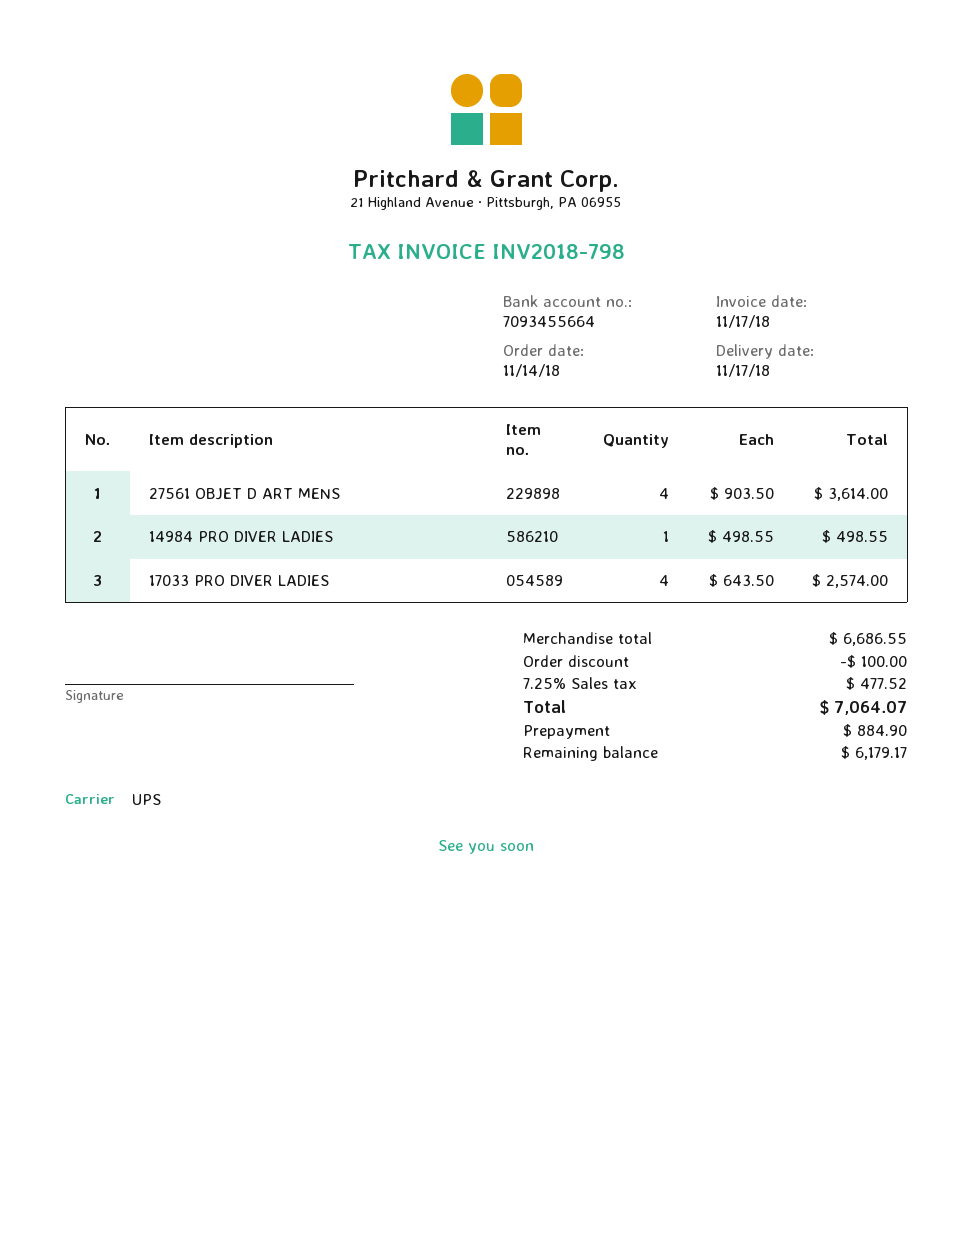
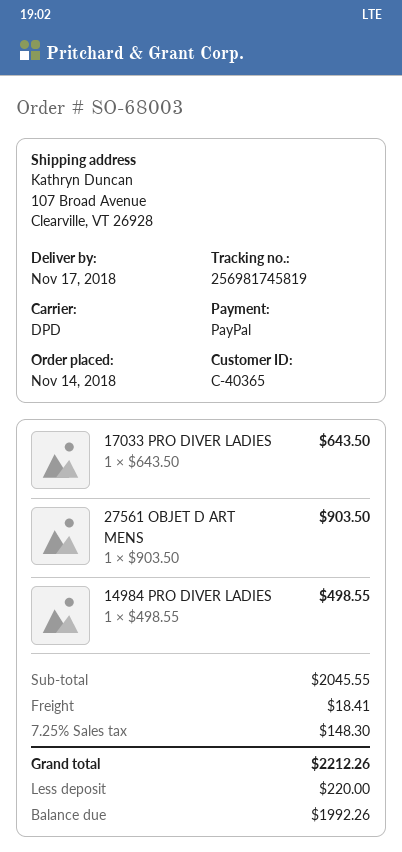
shipping method: UPS -> DPD
27561 OBJET D ART MENS: 4 x 903.50 = 3614.00 -> 1 x 903.50 = 903.50
17033 PRO DIVER LADIES: 4 x 643.50 = 2574.00 -> 1 x 643.50 = 643.50
subtotal: 6686.55 -> 2045.55
discount: 100.00 -> none
shipping: none -> 18.41
tax: 7.25% = 477.52 -> 7.25% = 148.30
total: 7064.07 -> 2212.26
deposit: 884.90 -> 220.00
balance: 6179.17 -> 1992.26

